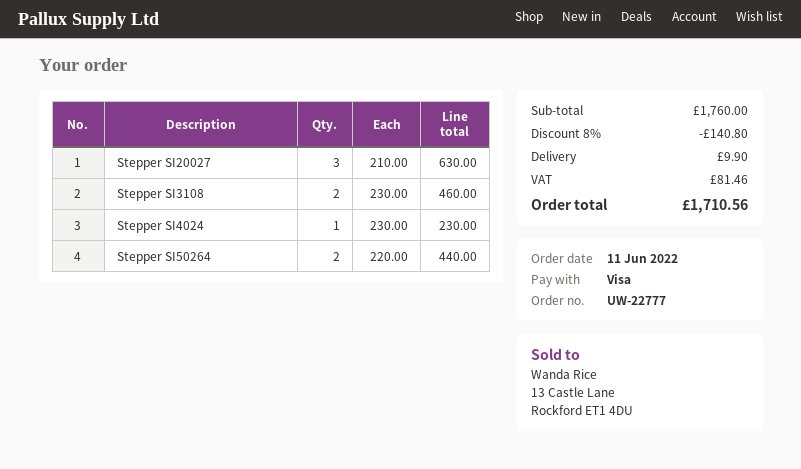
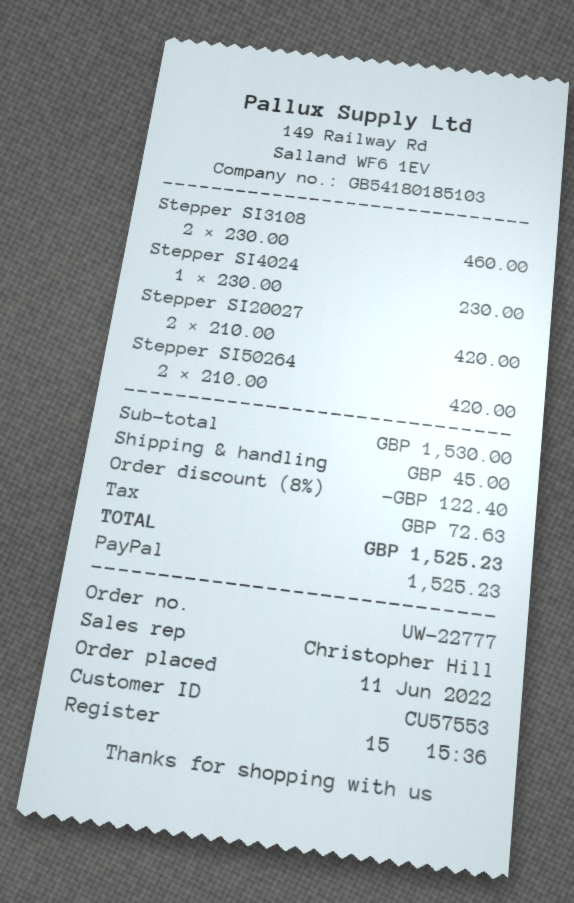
payment method: Visa -> PayPal
Stepper SI20027: 3 x 210.00 = 630.00 -> 2 x 210.00 = 420.00
Stepper SI50264: 2 x 220.00 = 440.00 -> 2 x 210.00 = 420.00
subtotal: 1760.00 -> 1530.00
discount: 8% = 140.80 -> 8% = 122.40
shipping: 9.90 -> 45.00
tax: 81.46 -> 72.63
total: 1710.56 -> 1525.23

